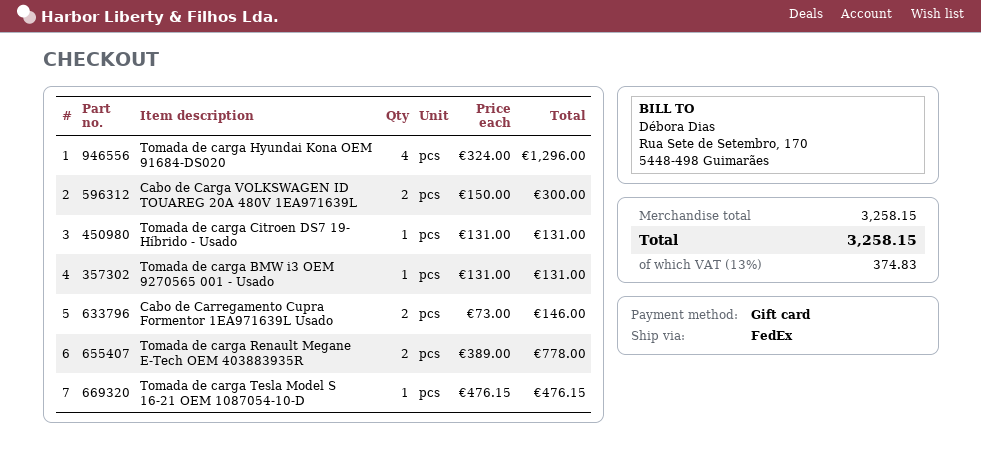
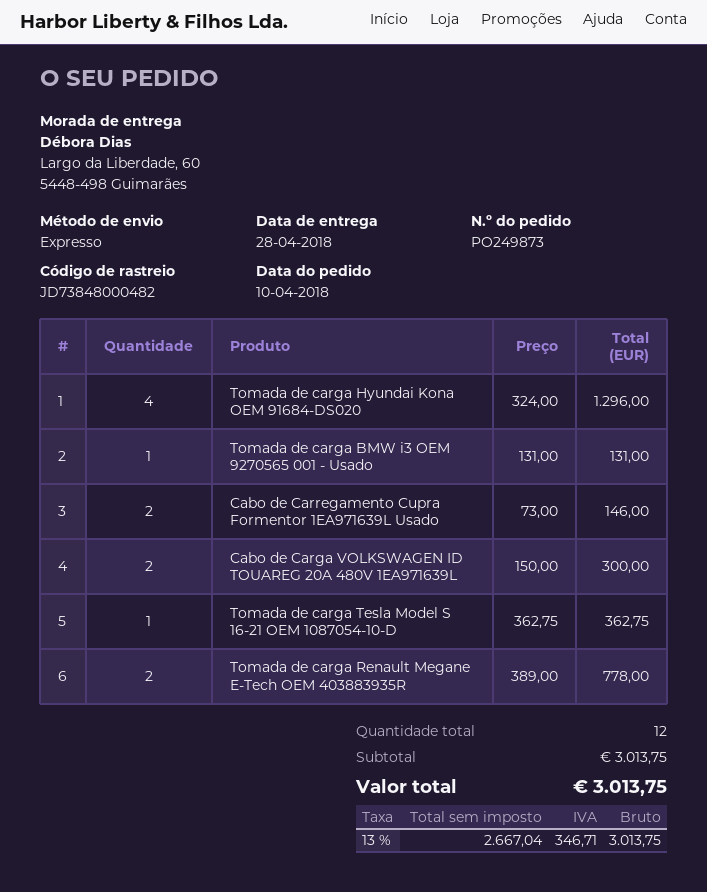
shipping method: FedEx -> express
Tomada de carga Citroen DS7 19- Híbrido - Usado: 1 x 131.00 = 131.00 -> none
Tomada de carga Tesla Model S 16-21 OEM 1087054-10-D: 1 x 476.15 = 476.15 -> 1 x 362.75 = 362.75
subtotal: 3258.15 -> 3013.75
tax: 13% = 374.83 -> 13% = 346.71
total: 3258.15 -> 3013.75

